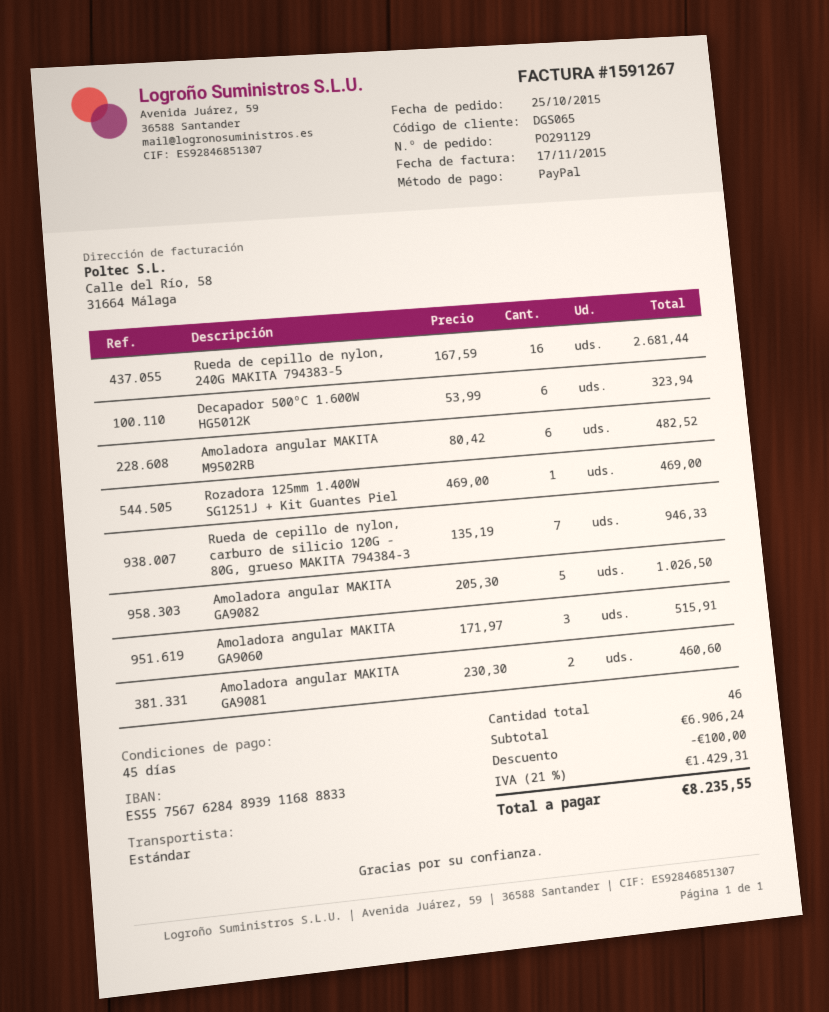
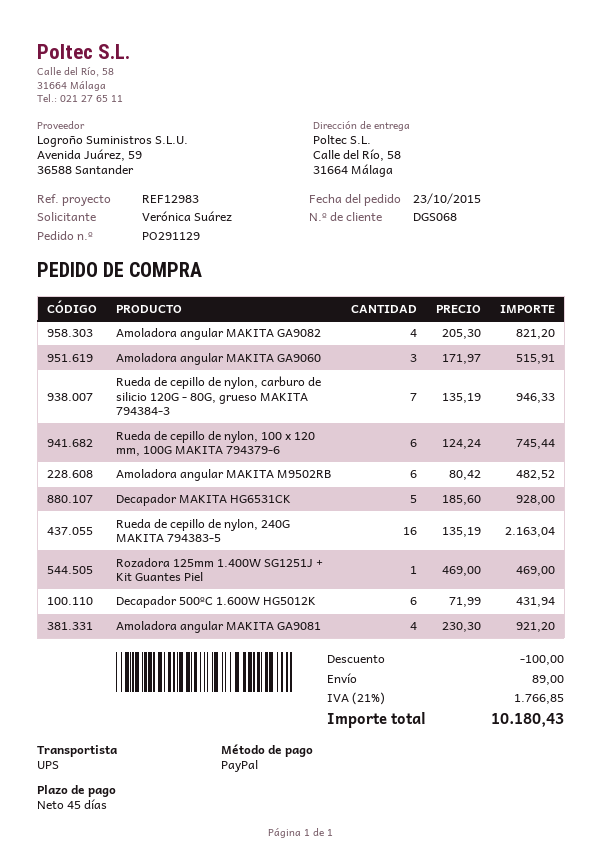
order date: 2015-10-25 -> 2015-10-23
customer number: DGS065 -> DGS068
shipping method: standard -> UPS
Rueda de cepillo de nylon, 240G MAKITA 794383-5: 16 x 167.59 = 2681.44 -> 16 x 135.19 = 2163.04
Decapador 500ºC 1.600W HG5012K: 6 x 53.99 = 323.94 -> 6 x 71.99 = 431.94
Amoladora angular MAKITA GA9082: 5 x 205.30 = 1026.50 -> 4 x 205.30 = 821.20
Amoladora angular MAKITA GA9081: 2 x 230.30 = 460.60 -> 4 x 230.30 = 921.20
Rueda de cepillo de nylon, 100 x 120 mm, 100G MAKITA 794379-6: none -> 6 x 124.24 = 745.44
Decapador MAKITA HG6531CK: none -> 5 x 185.60 = 928.00
shipping: none -> 89.00
tax: 21% = 1429.31 -> 21% = 1766.85
total: 8235.55 -> 10180.43

